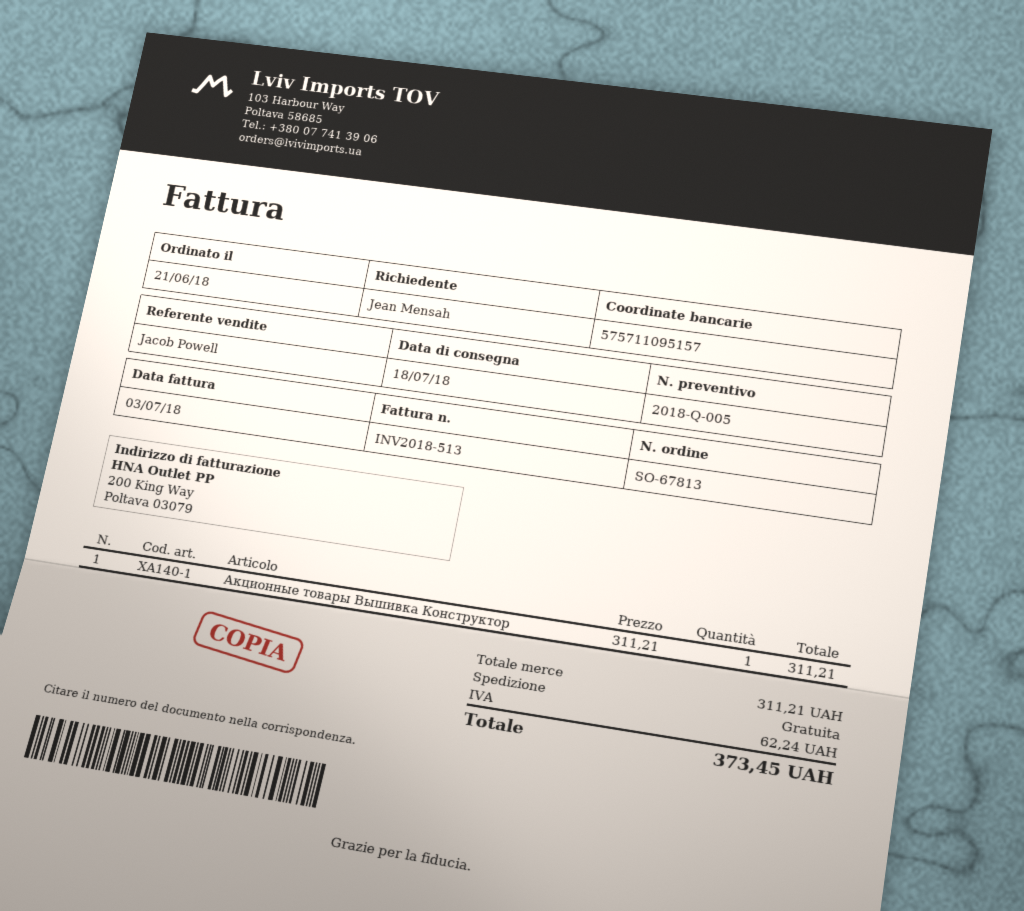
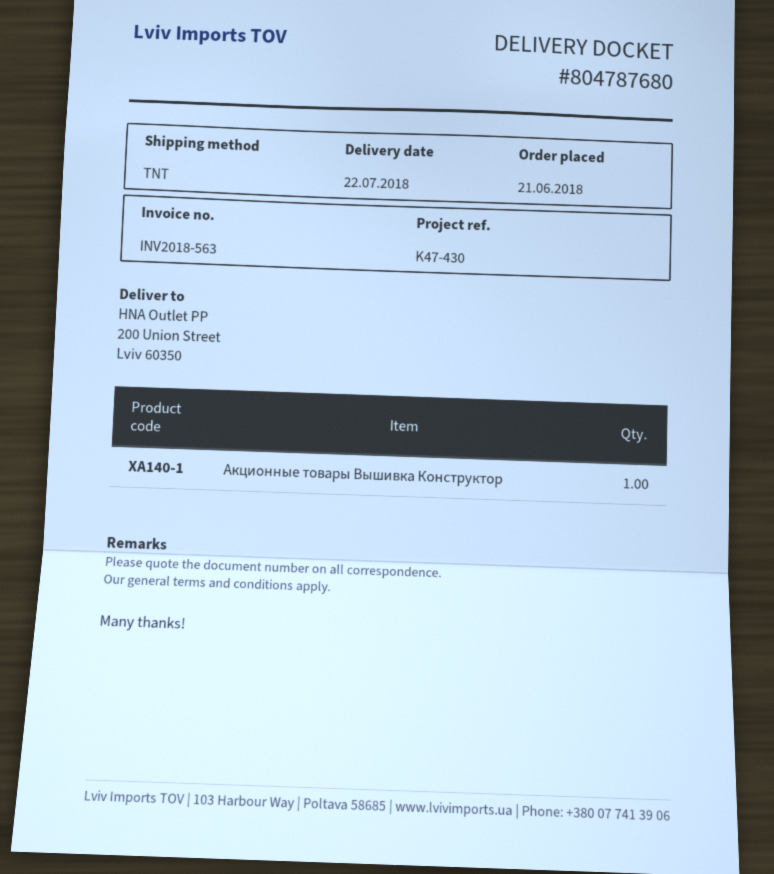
delivery date: 2018-07-18 -> 2018-07-22
invoice number: INV2018-513 -> INV2018-563

